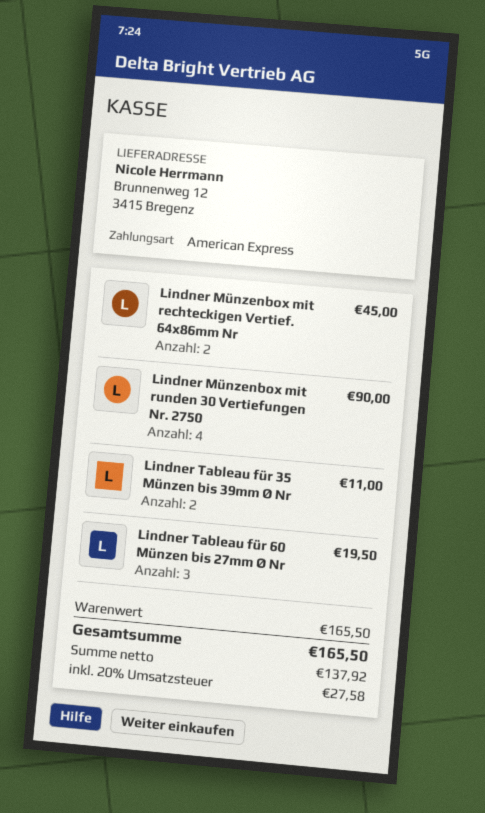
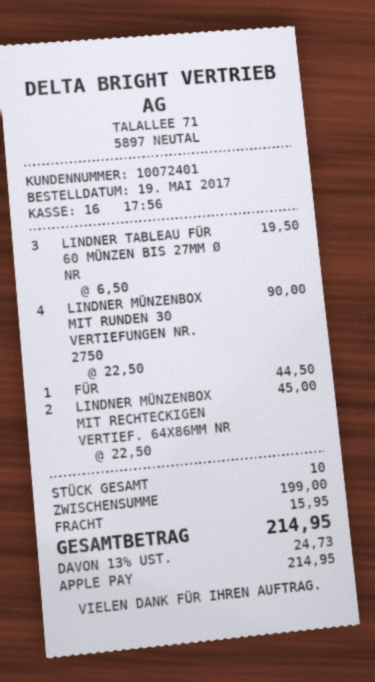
payment method: American Express -> Apple Pay
Lindner Tableau für 35 Münzen bis 39mm Ø Nr: 2 for 11.00 -> none
FÜR: none -> 1 for 44.50
subtotal: 165.50 -> 199.00
shipping: none -> 15.95
tax: 20% = 27.58 -> 13% = 24.73
total: 165.50 -> 214.95

